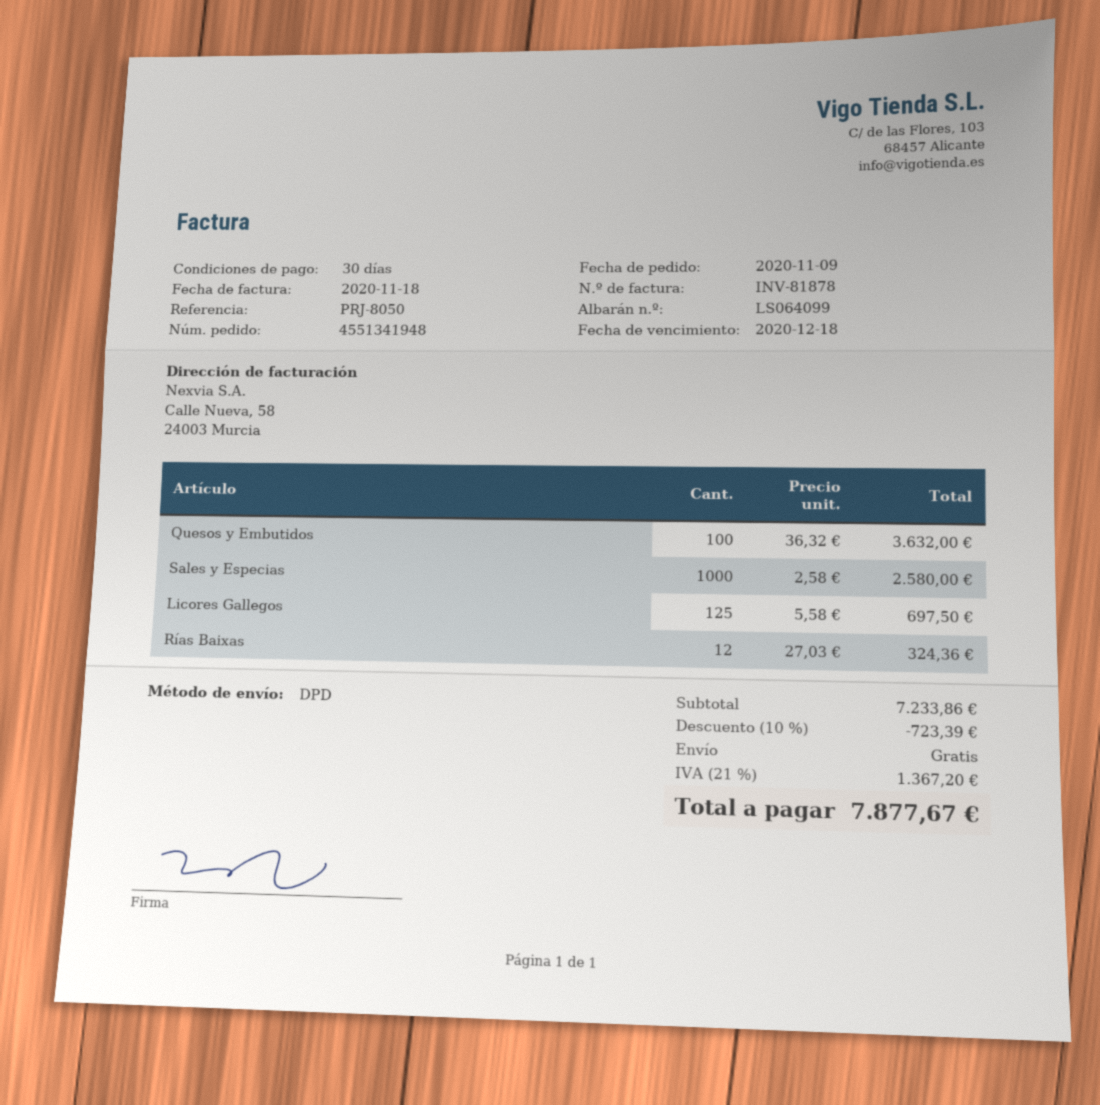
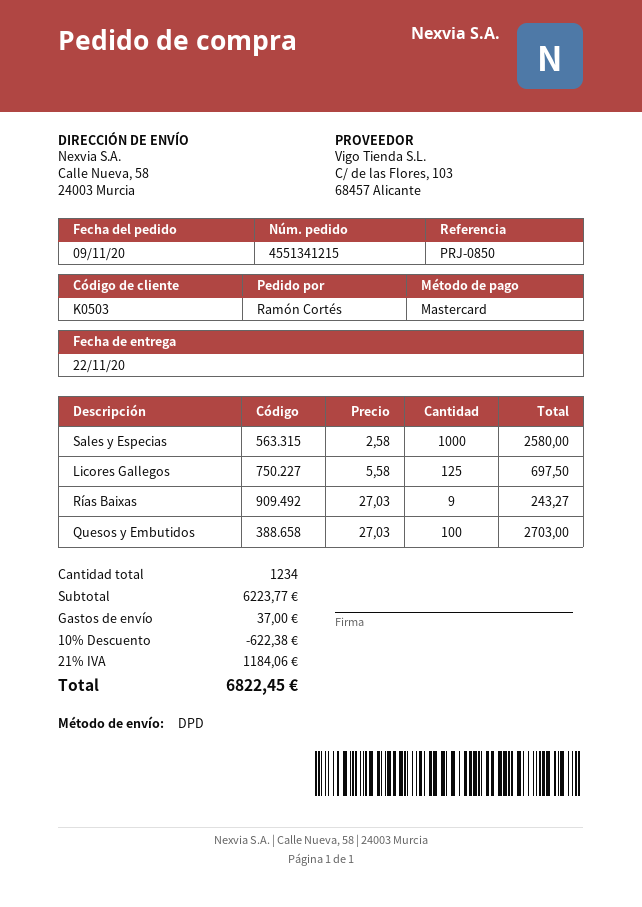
order number: 4551341948 -> 4551341215
reference: PRJ-8050 -> PRJ-0850
Quesos y Embutidos: 100 x 36.32 = 3632.00 -> 100 x 27.03 = 2703.00
Rías Baixas: 12 x 27.03 = 324.36 -> 9 x 27.03 = 243.27
subtotal: 7233.86 -> 6223.77
discount: 10% = 723.39 -> 10% = 622.38
shipping: 0.00 -> 37.00
tax: 21% = 1367.20 -> 21% = 1184.06
total: 7877.67 -> 6822.45

